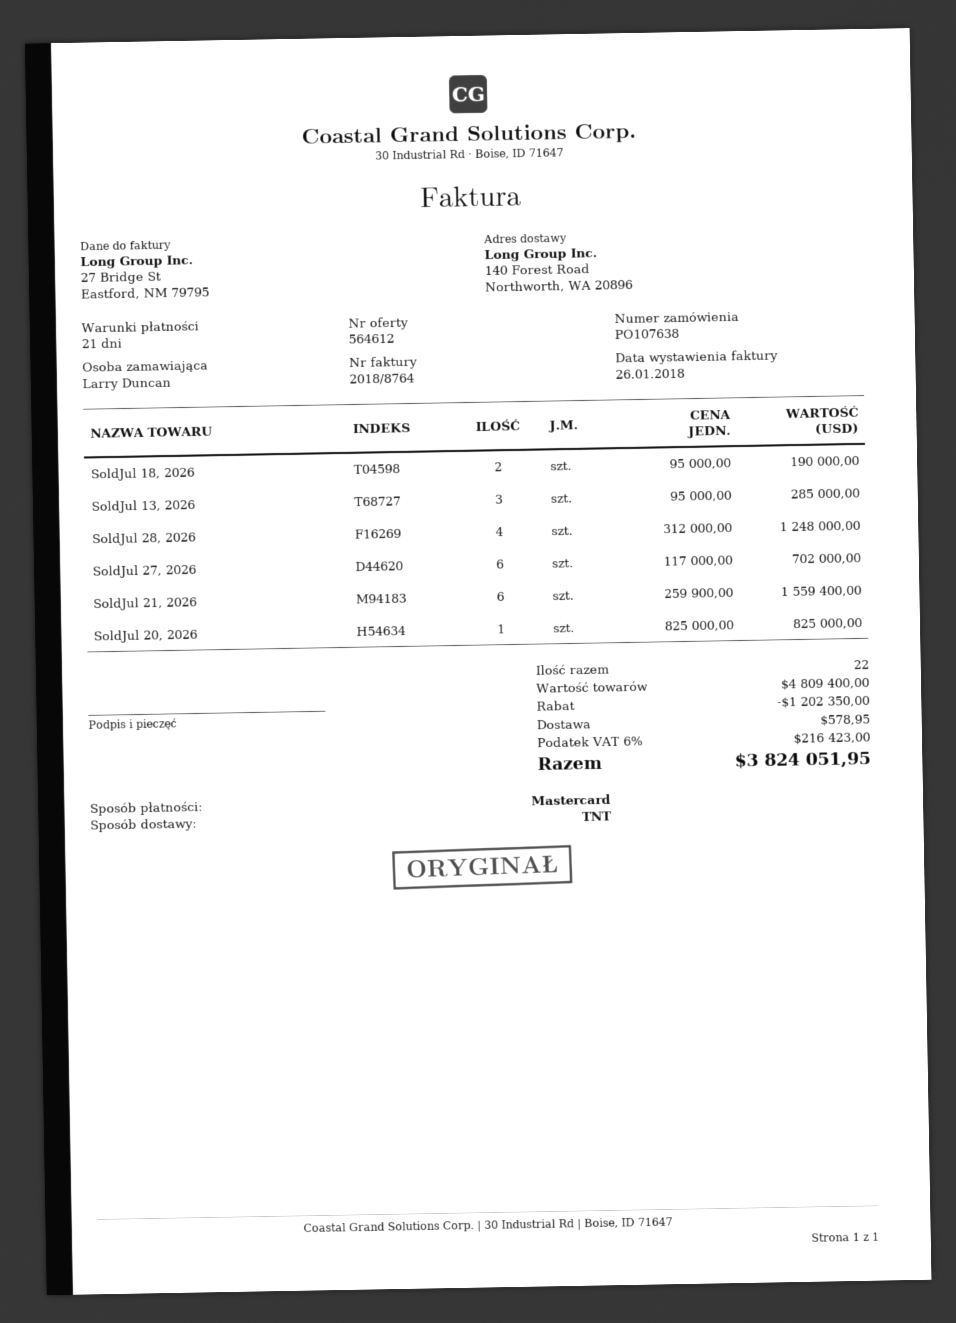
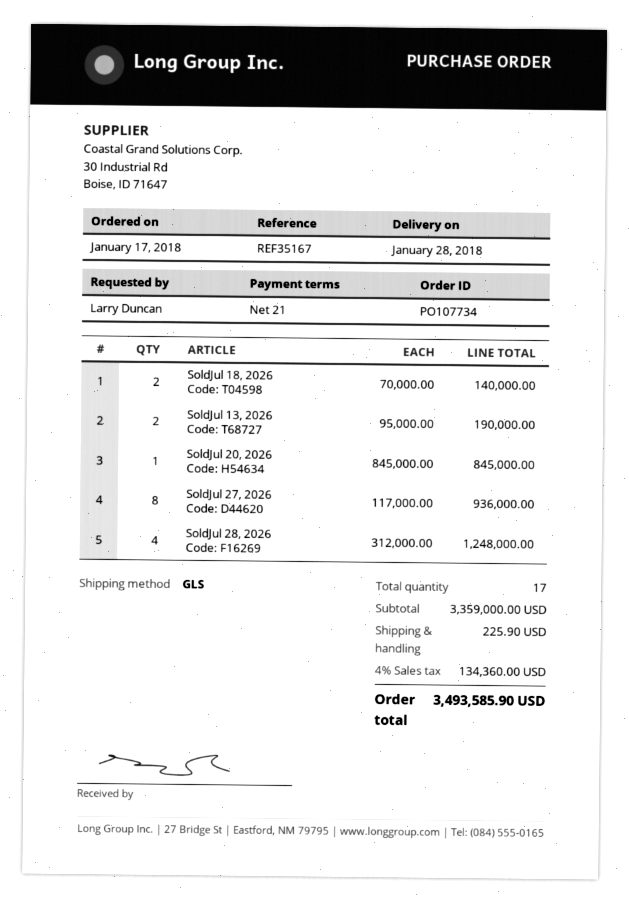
order number: PO107638 -> PO107734
shipping method: TNT -> GLS
SoldJul 18, 2026: 2 x 95000.00 = 190000.00 -> 2 x 70000.00 = 140000.00
SoldJul 13, 2026: 3 x 95000.00 = 285000.00 -> 2 x 95000.00 = 190000.00
SoldJul 27, 2026: 6 x 117000.00 = 702000.00 -> 8 x 117000.00 = 936000.00
SoldJul 21, 2026: 6 x 259900.00 = 1559400.00 -> none
SoldJul 20, 2026: 1 x 825000.00 = 825000.00 -> 1 x 845000.00 = 845000.00
total quantity: 22 -> 17
subtotal: 4809400.00 -> 3359000.00
discount: 1202350.00 -> none
shipping: 578.95 -> 225.90
tax: 6% = 216423.00 -> 4% = 134360.00
total: 3824051.95 -> 3493585.90

